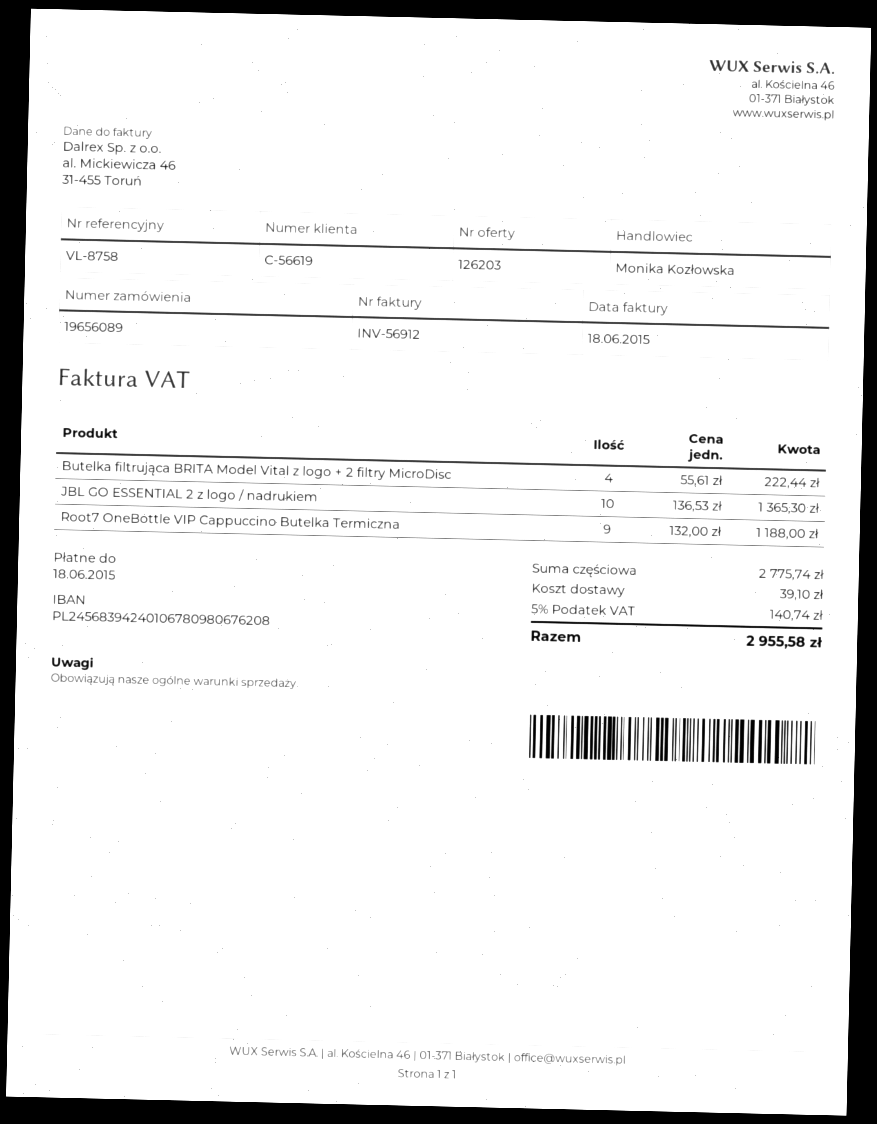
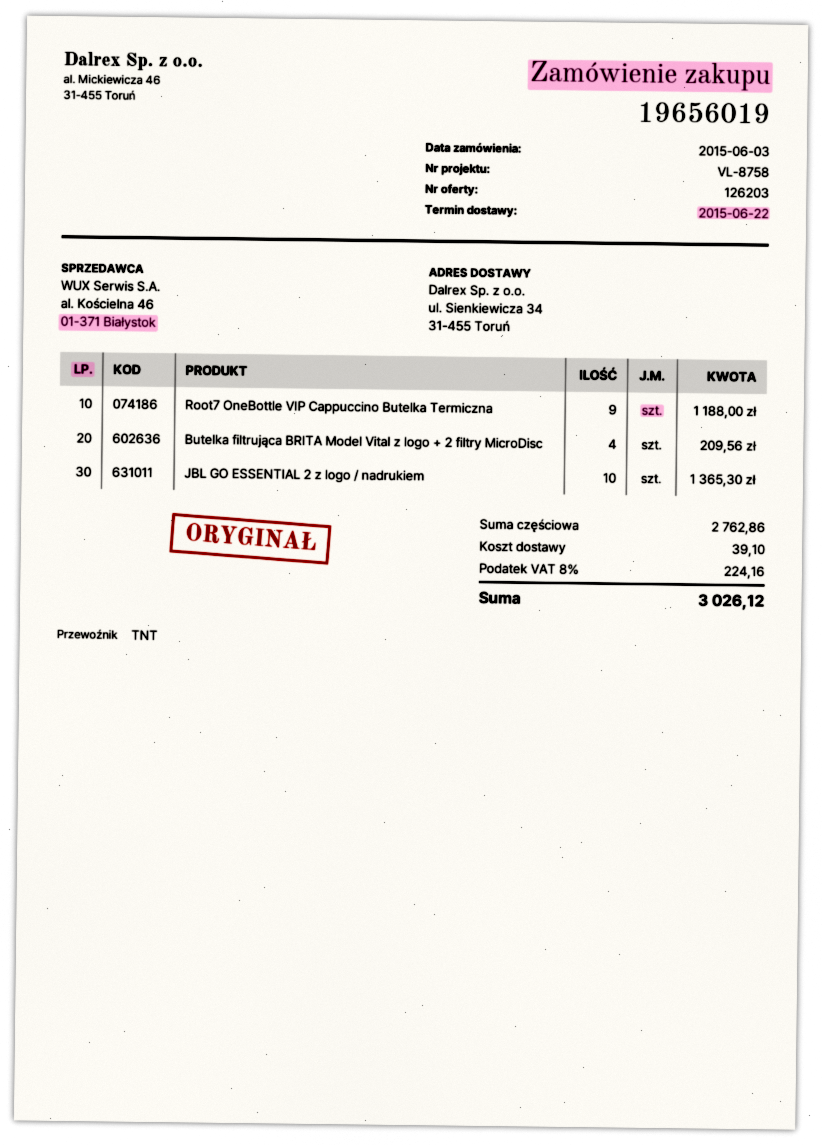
order number: 19656089 -> 19656019
Butelka filtrująca BRITA Model Vital z logo + 2 filtry MicroDisc: 4 for 222.44 -> 4 for 209.56
subtotal: 2775.74 -> 2762.86
tax: 5% = 140.74 -> 8% = 224.16
total: 2955.58 -> 3026.12

